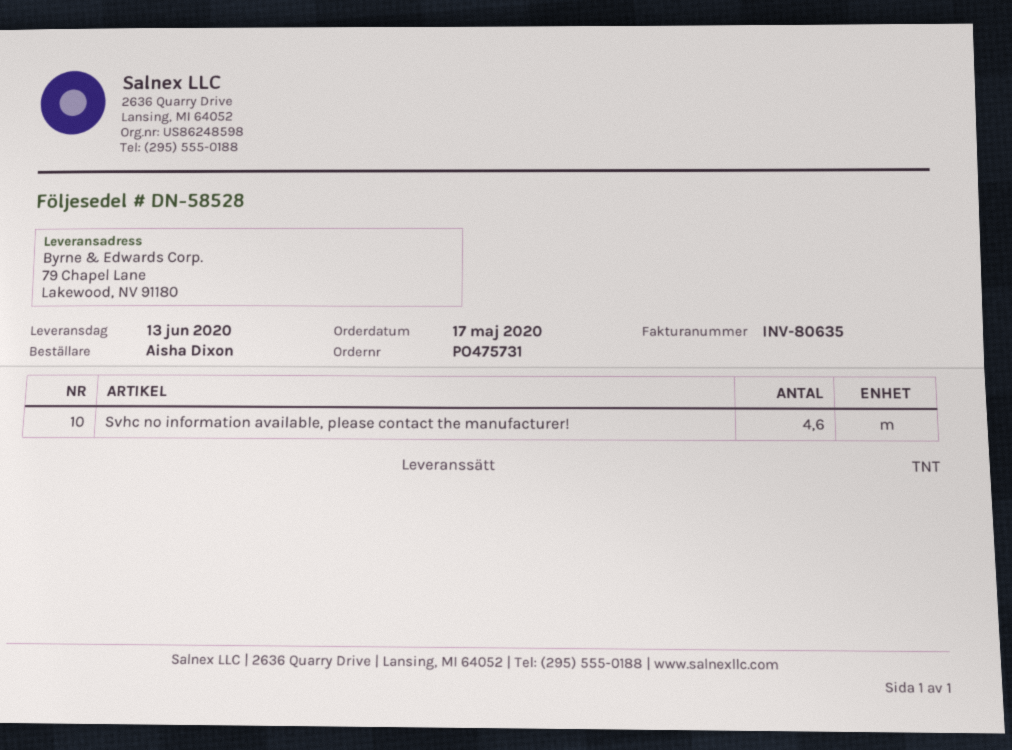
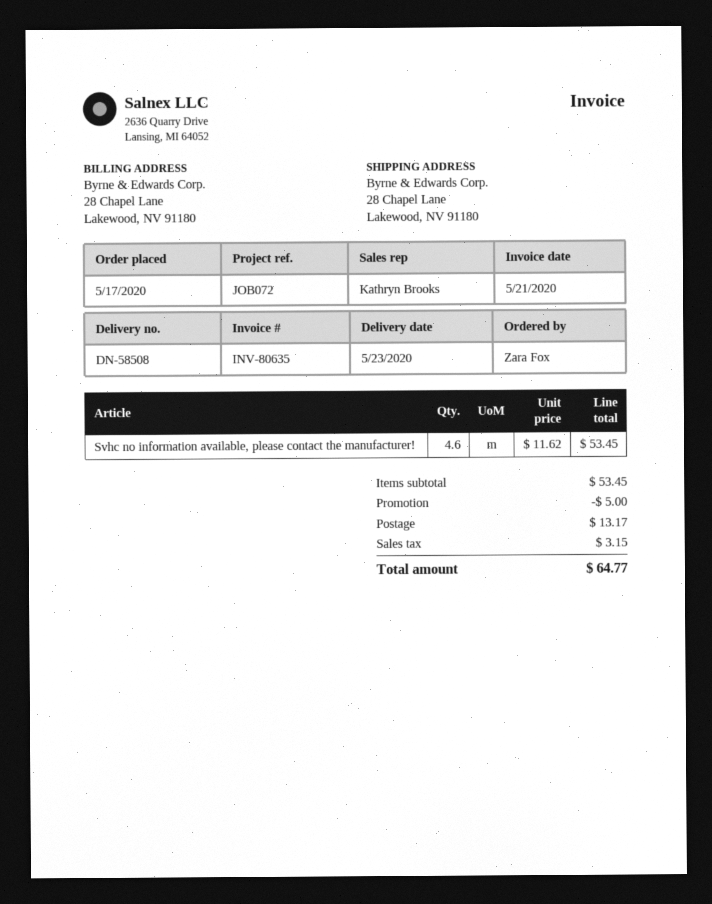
delivery note number: DN-58528 -> DN-58508
delivery date: 2020-06-13 -> 2020-05-23
ordered by: Aisha Dixon -> Zara Fox
ship to: 79 Chapel Lane, Lakewood, NV 91180 -> 28 Chapel Lane, Lakewood, NV 91180

